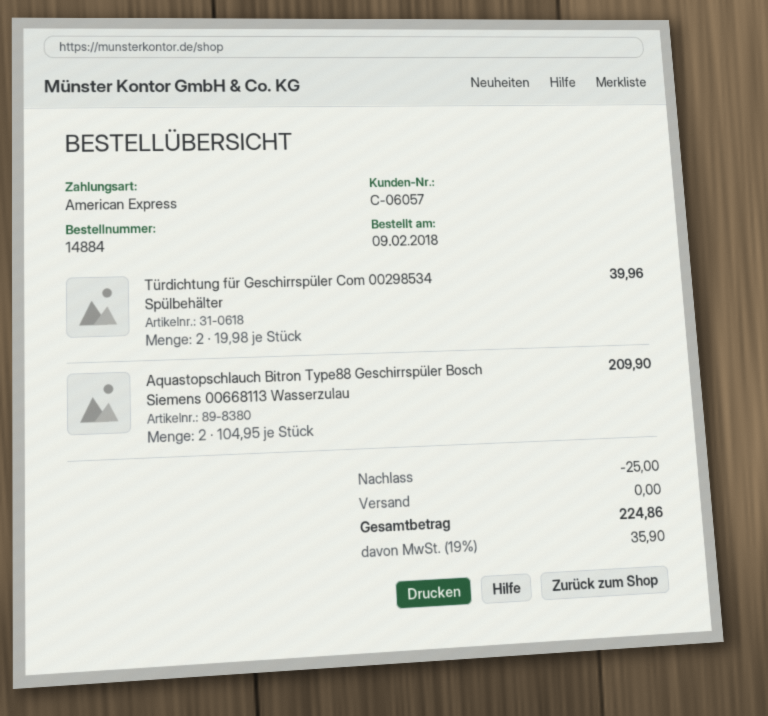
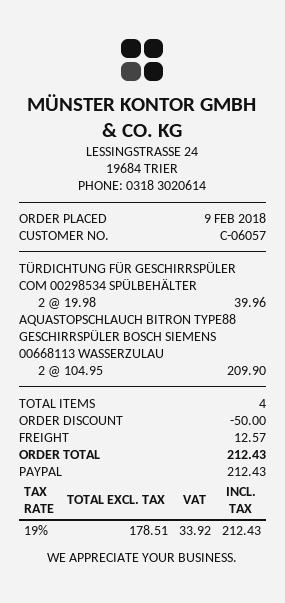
payment method: American Express -> PayPal
discount: 25.00 -> 50.00
shipping: 0.00 -> 12.57
tax: 19% = 35.90 -> 19% = 33.92
total: 224.86 -> 212.43

